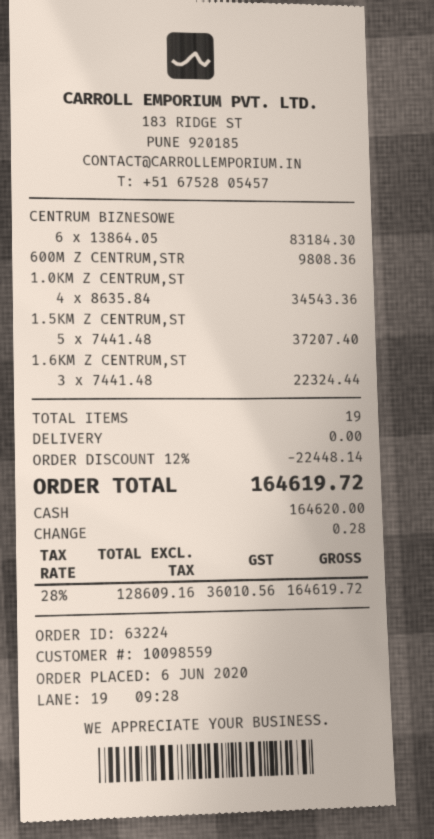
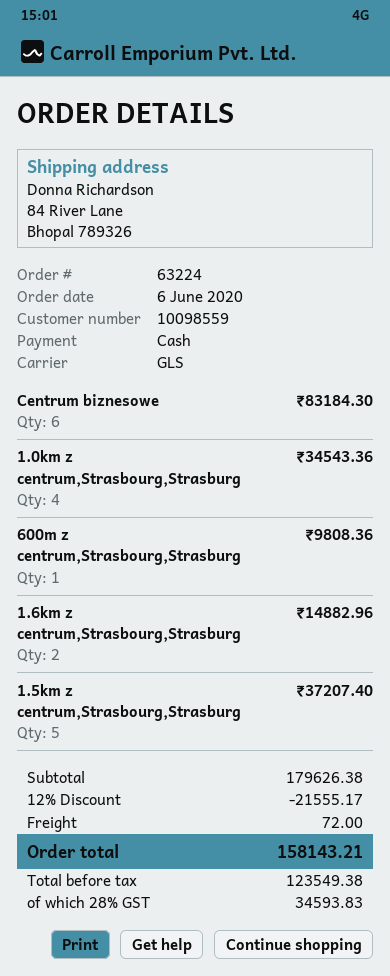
1.6KM Z CENTRUM,ST: 3 for 22324.44 -> 2 for 14882.96
discount: 12% = 22448.14 -> 12% = 21555.17
shipping: 0.00 -> 72.00
net: 128609.16 -> 123549.38
tax: 28% = 36010.56 -> 28% = 34593.83
total: 164619.72 -> 158143.21

